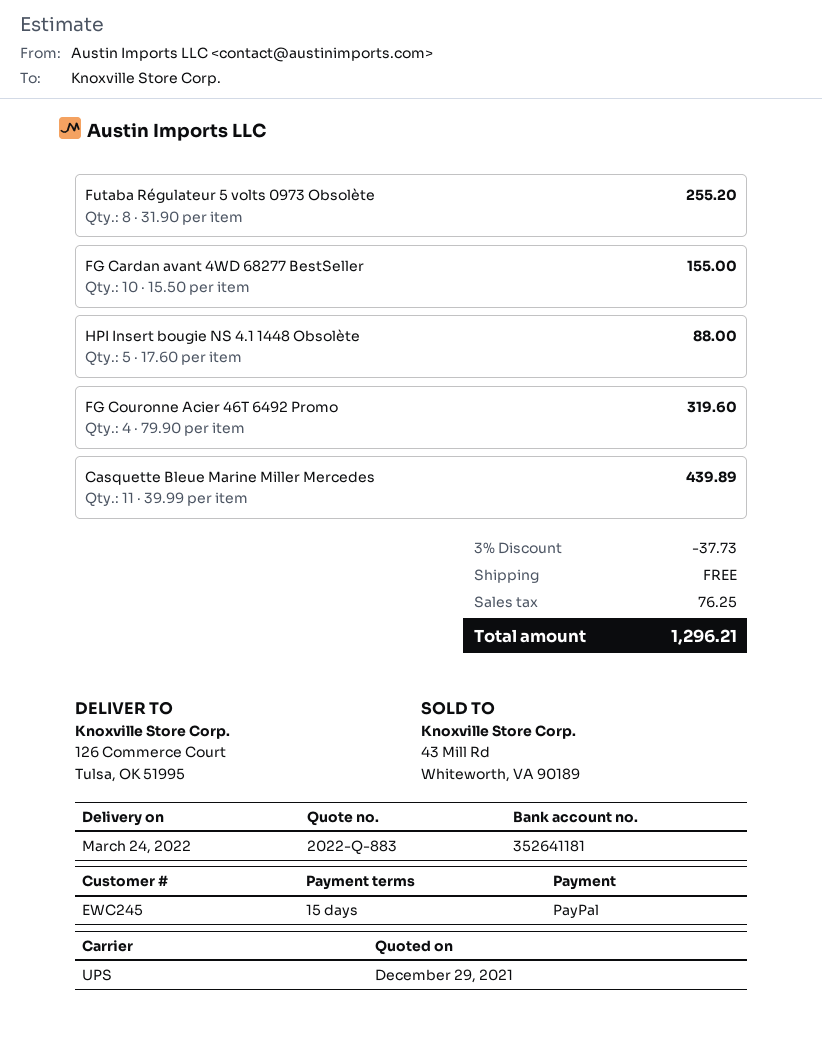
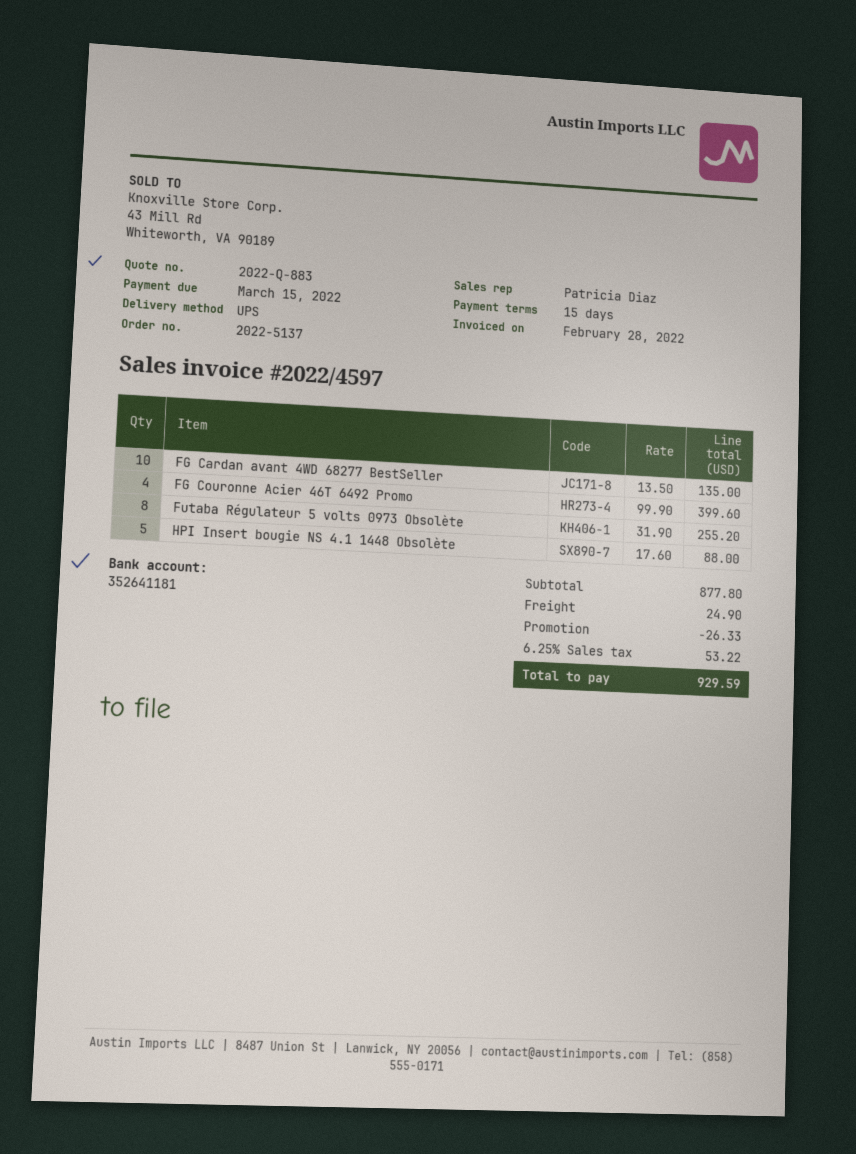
FG Cardan avant 4WD 68277 BestSeller: 10 x 15.50 = 155.00 -> 10 x 13.50 = 135.00
FG Couronne Acier 46T 6492 Promo: 4 x 79.90 = 319.60 -> 4 x 99.90 = 399.60
Casquette Bleue Marine Miller Mercedes: 11 x 39.99 = 439.89 -> none
discount: 37.73 -> 26.33
shipping: 0.00 -> 24.90
tax: 76.25 -> 53.22
total: 1296.21 -> 929.59

